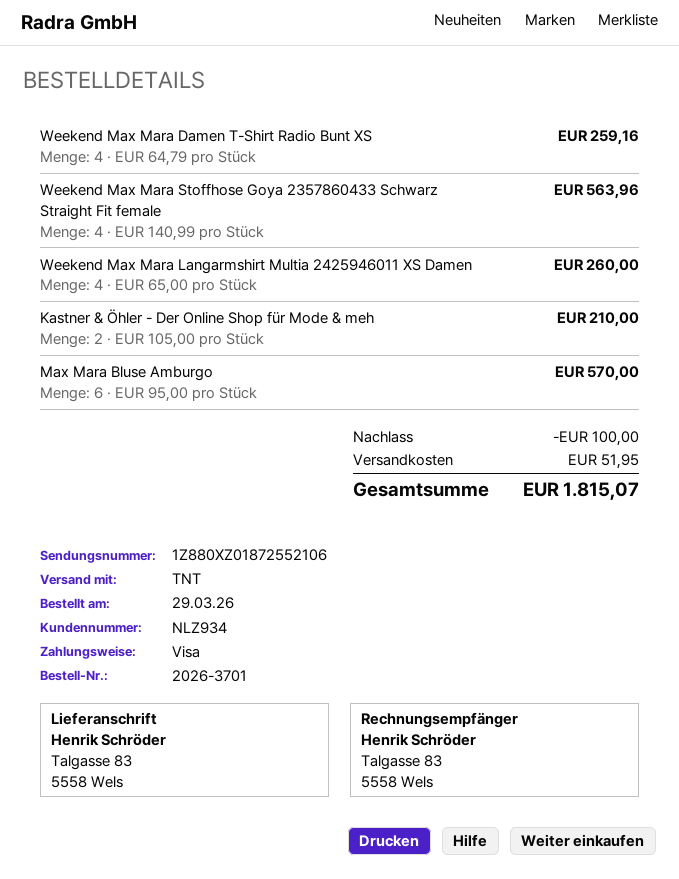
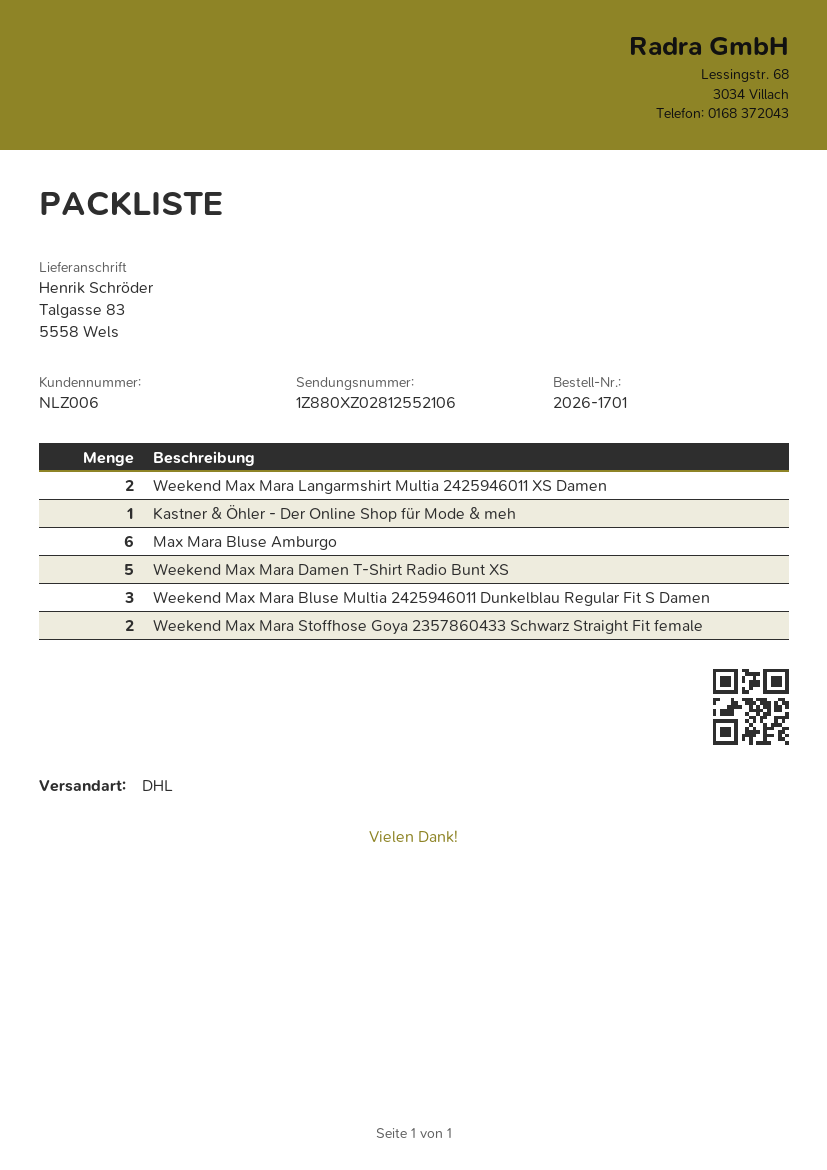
order number: 2026-3701 -> 2026-1701
customer number: NLZ934 -> NLZ006
shipping method: TNT -> DHL
tracking number: 1Z880XZ01872552106 -> 1Z880XZ02812552106
Weekend Max Mara Damen T-Shirt Radio Bunt XS: 4 -> 5
Weekend Max Mara Stoffhose Goya 2357860433 Schwarz Straight Fit female: 4 -> 2
Weekend Max Mara Langarmshirt Multia 2425946011 XS Damen: 4 -> 2
Kastner & Öhler - Der Online Shop für Mode & meh: 2 -> 1
Weekend Max Mara Bluse Multia 2425946011 Dunkelblau Regular Fit S Damen: none -> 3

